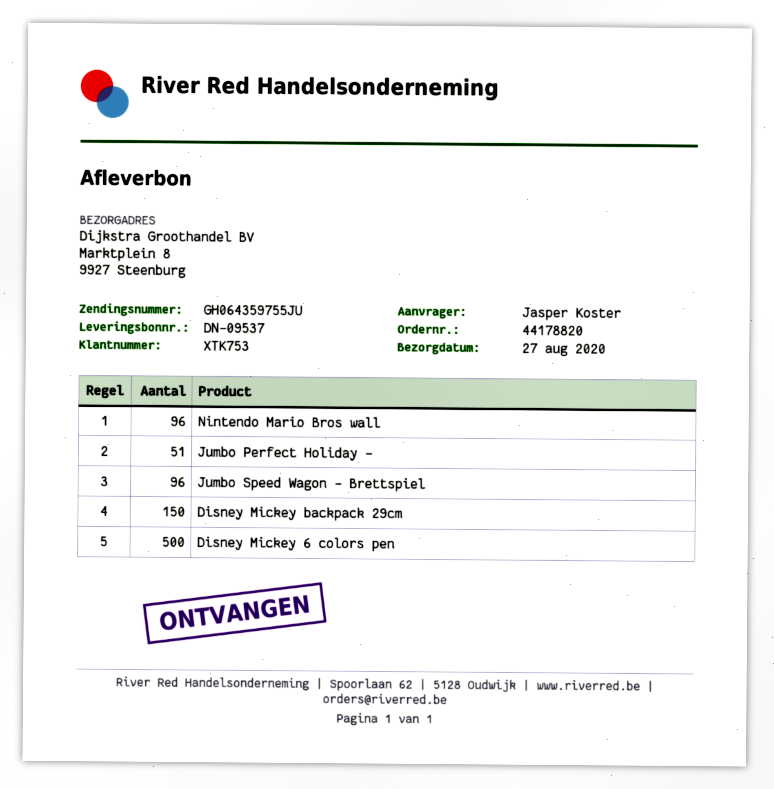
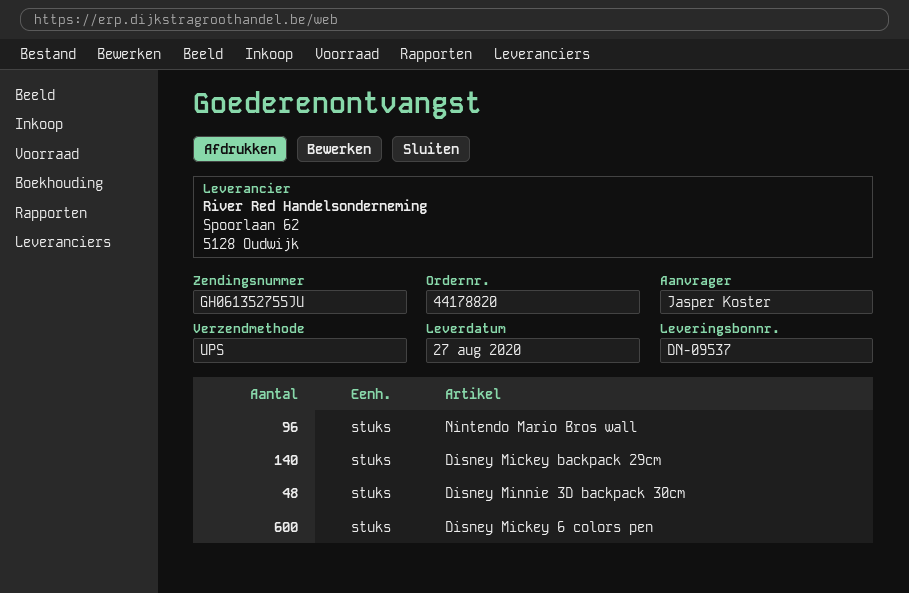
tracking number: GH064359755JU -> GH061352755JU
Jumbo Perfect Holiday -: 51 -> none
Jumbo Speed Wagon - Brettspiel: 96 -> none
Disney Mickey backpack 29cm: 150 -> 140
Disney Mickey 6 colors pen: 500 -> 600
Disney Minnie 3D backpack 30cm: none -> 48

